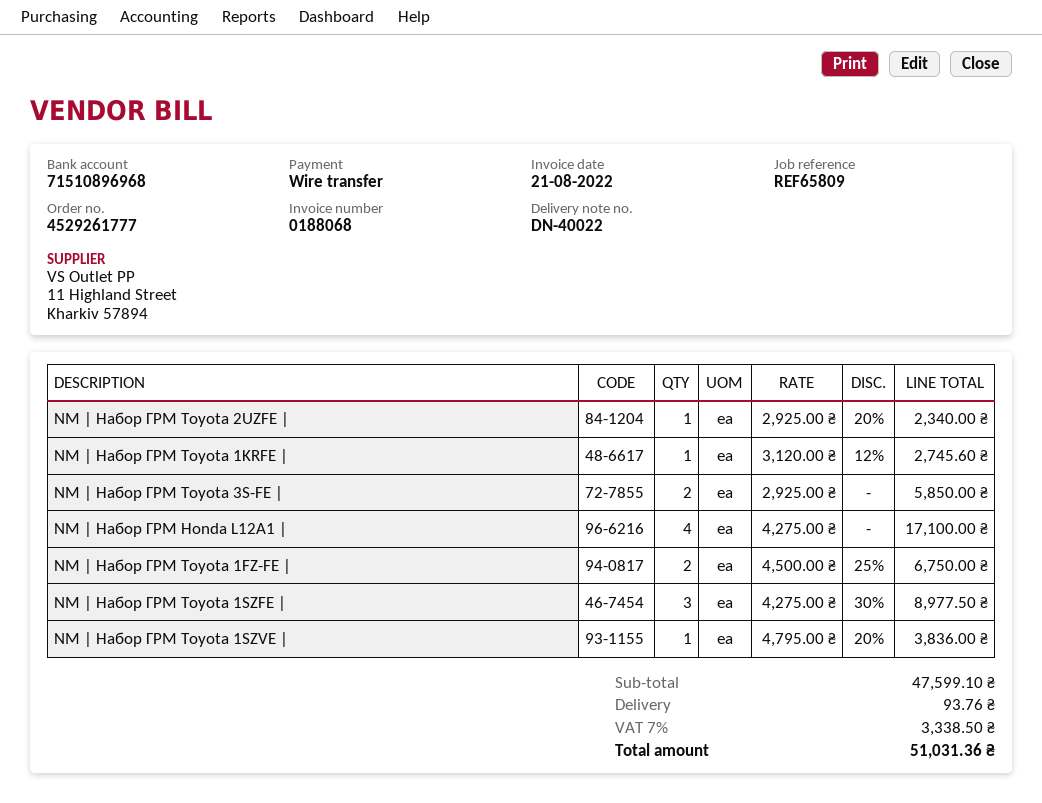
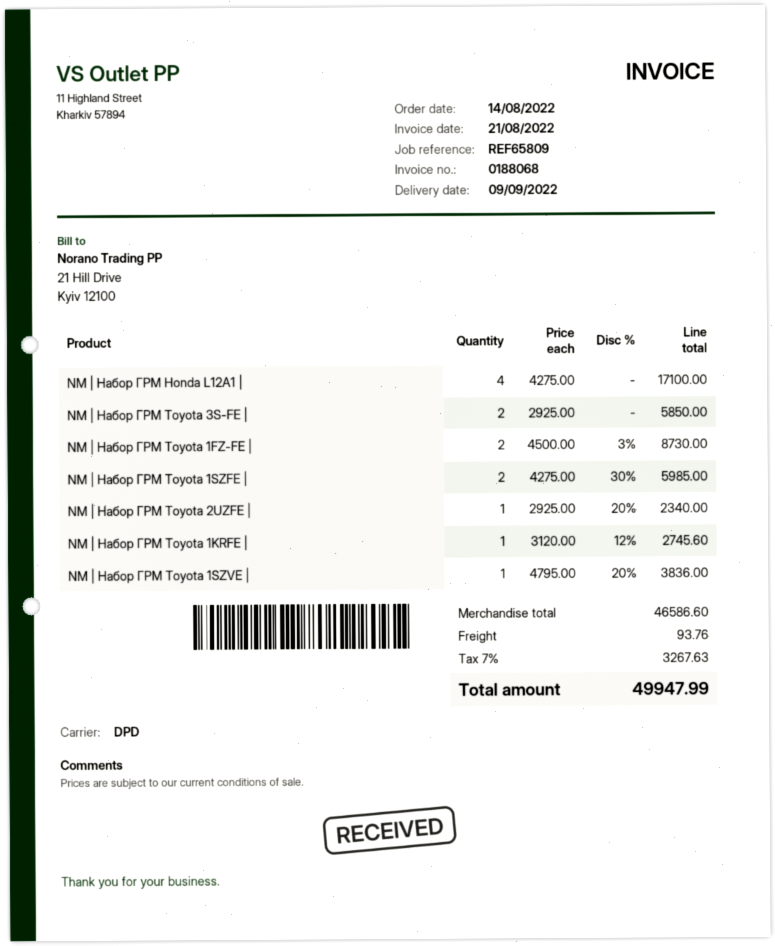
NM | Набор ГРМ Toyota 1FZ-FE |: 2 x 4500.00 - 25% = 6750.00 -> 2 x 4500.00 - 3% = 8730.00
NM | Набор ГРМ Toyota 1SZFE |: 3 x 4275.00 - 30% = 8977.50 -> 2 x 4275.00 - 30% = 5985.00
subtotal: 47599.10 -> 46586.60
tax: 7% = 3338.50 -> 7% = 3267.63
total: 51031.36 -> 49947.99

